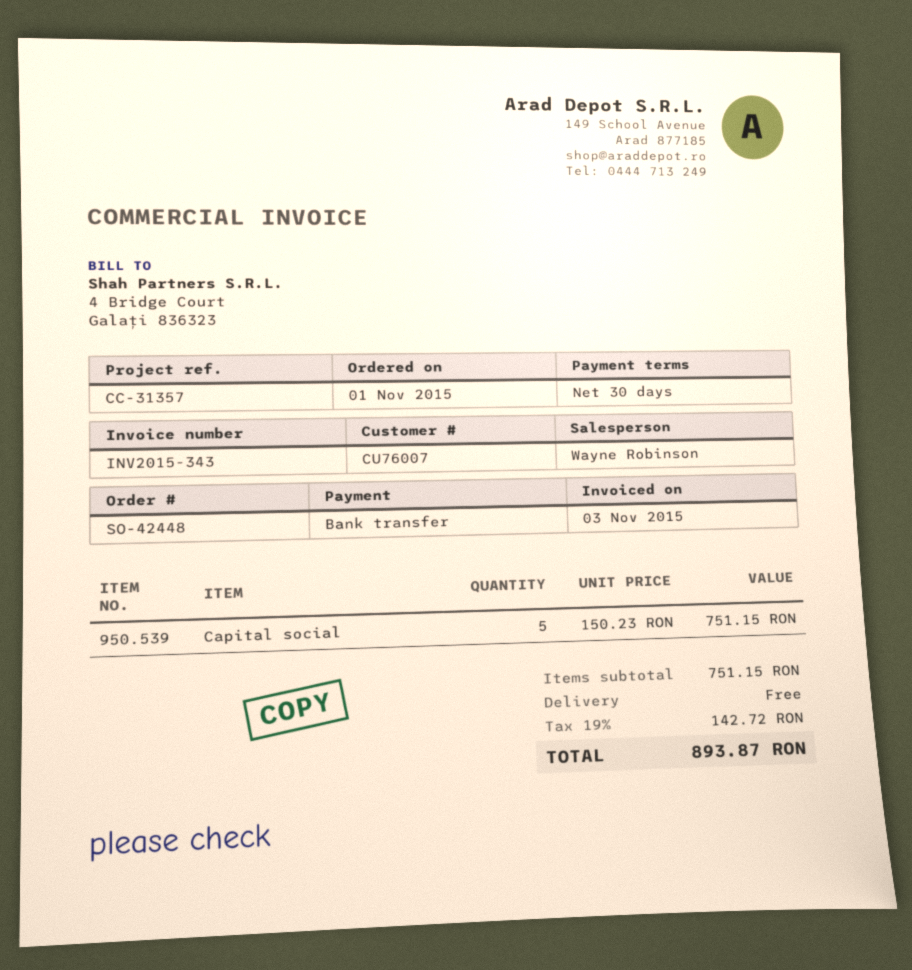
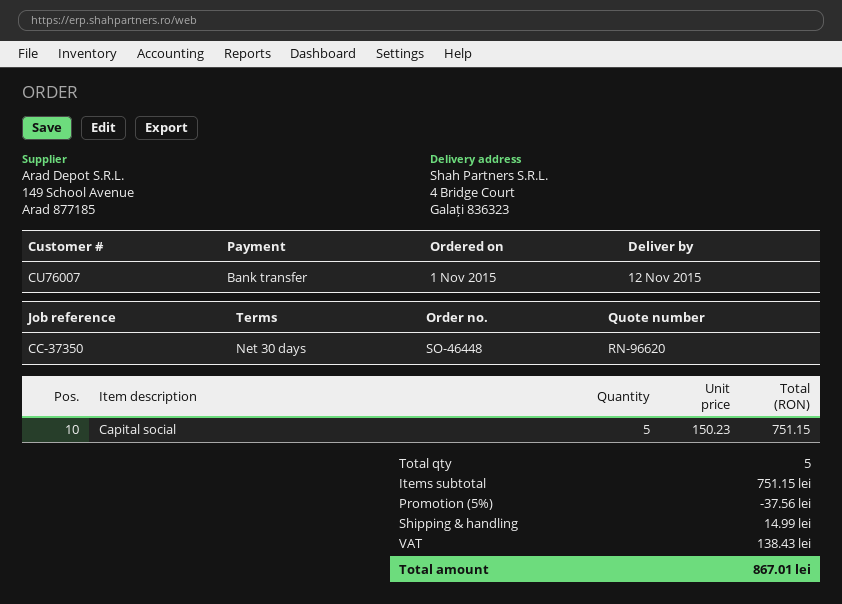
order number: SO-42448 -> SO-46448
reference: CC-31357 -> CC-37350
discount: none -> 5% = 37.56
shipping: 0.00 -> 14.99
tax: 142.72 -> 138.43
total: 893.87 -> 867.01

